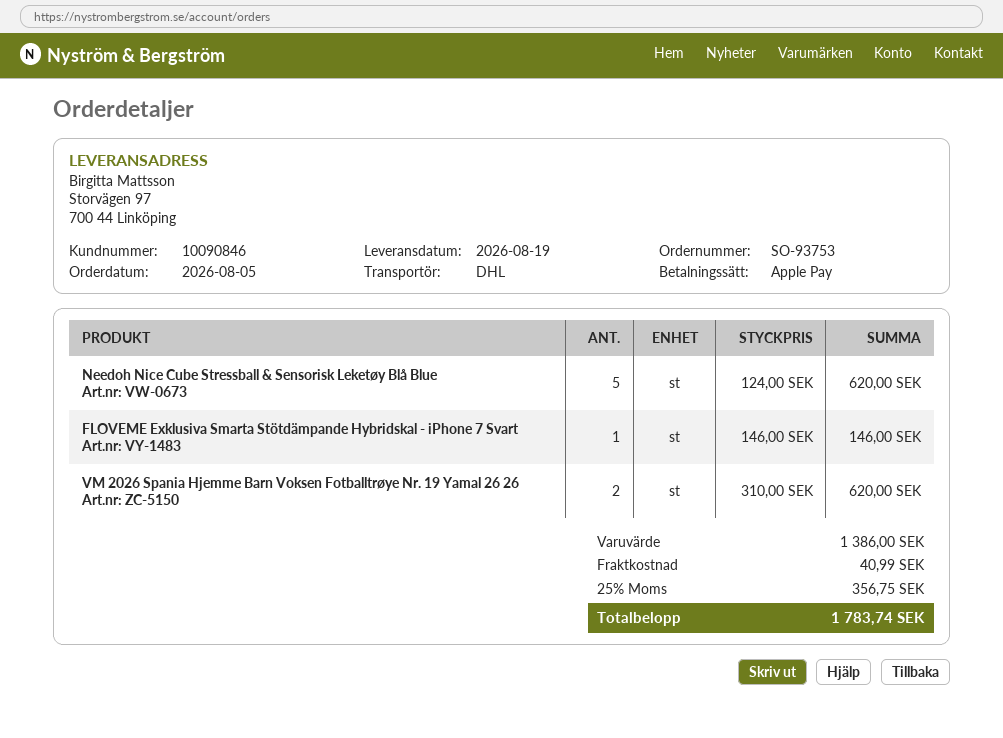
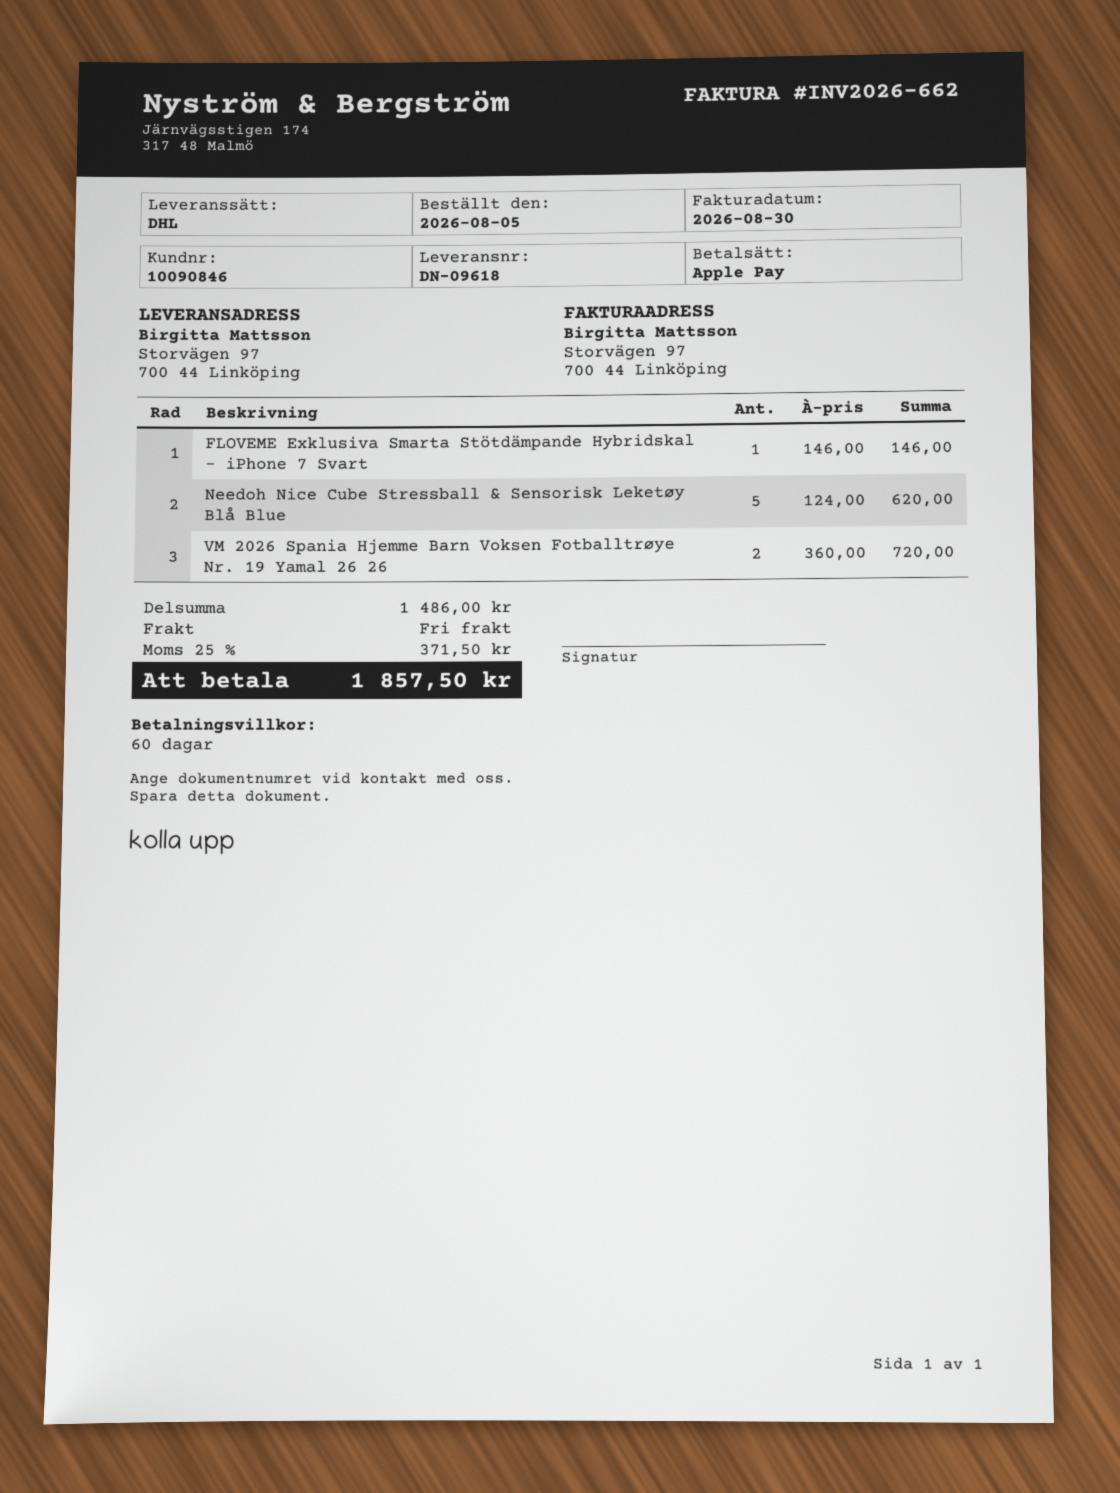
VM 2026 Spania Hjemme Barn Voksen Fotballtrøye Nr. 19 Yamal 26 26: 2 x 310.00 = 620.00 -> 2 x 360.00 = 720.00
subtotal: 1386.00 -> 1486.00
shipping: 40.99 -> 0.00
tax: 25% = 356.75 -> 25% = 371.50
total: 1783.74 -> 1857.50

